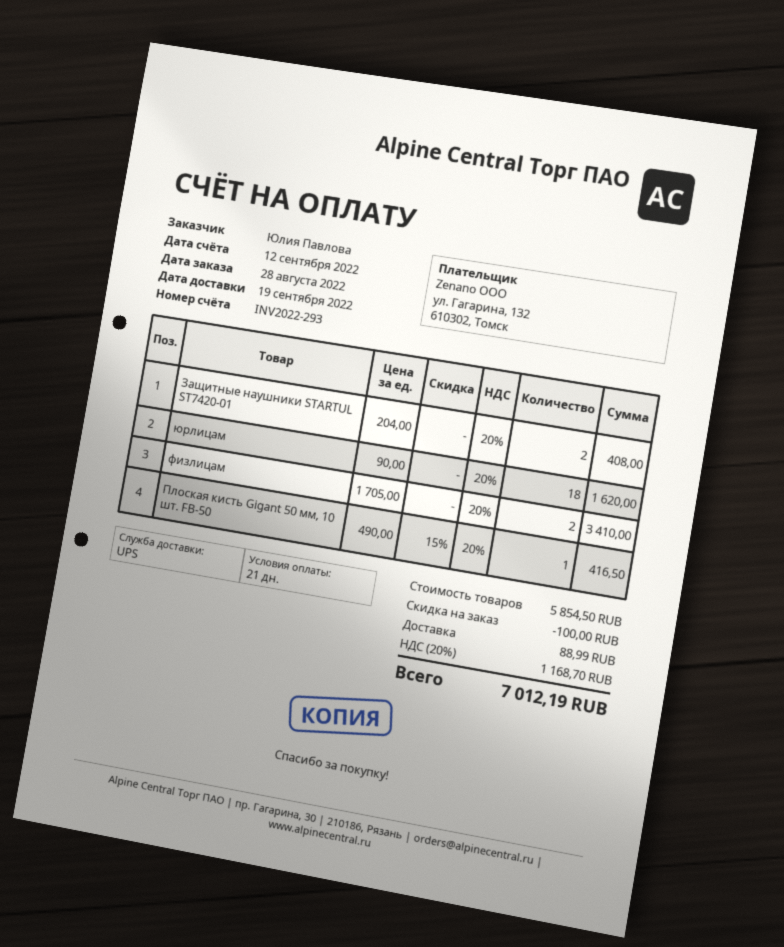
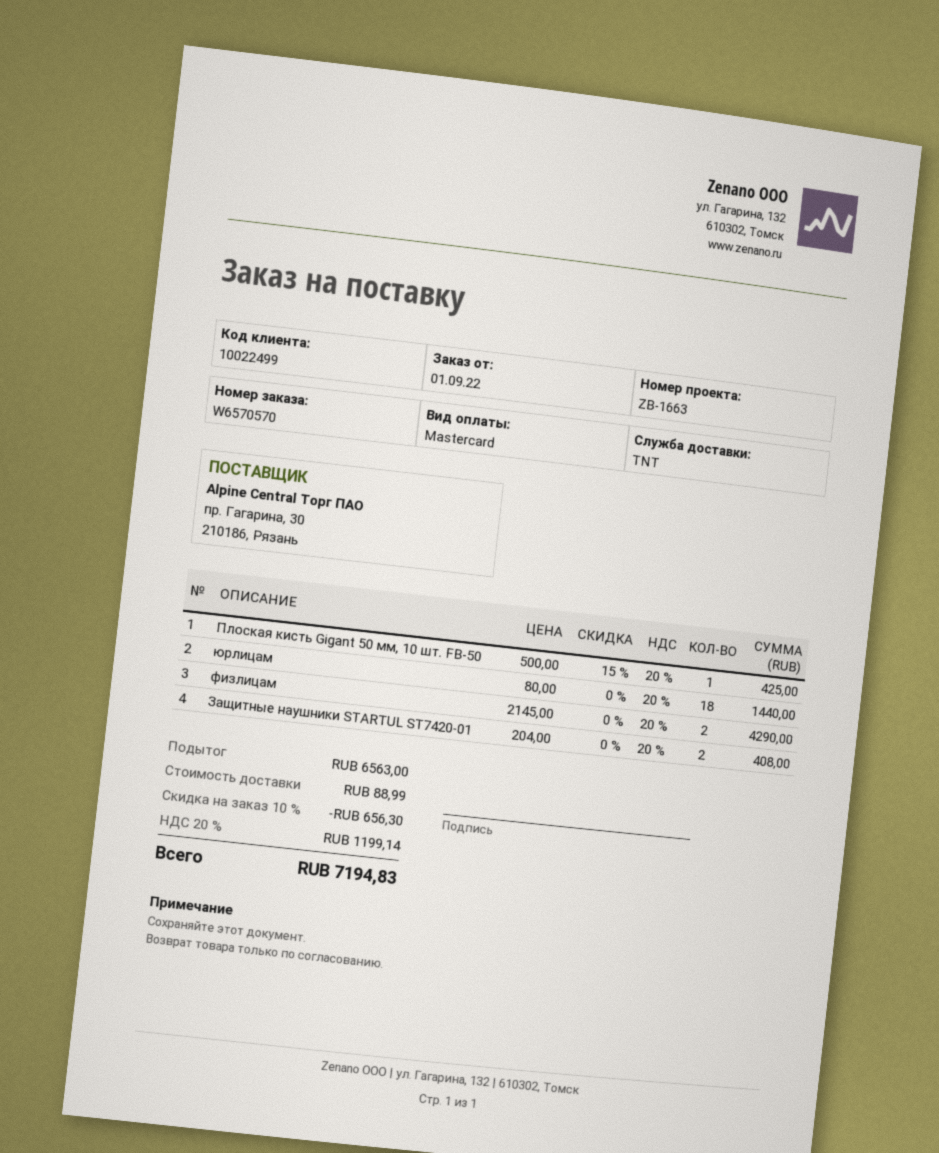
order date: 2022-08-28 -> 2022-09-01
shipping method: UPS -> TNT
юрлицам: 18 x 90.00 = 1620.00 -> 18 x 80.00 = 1440.00
физлицам: 2 x 1705.00 = 3410.00 -> 2 x 2145.00 = 4290.00
Плоская кисть Gigant 50 мм, 10 шт. FB-50: 1 x 490.00 - 15% = 416.50 -> 1 x 500.00 - 15% = 425.00
subtotal: 5854.50 -> 6563.00
discount: 100.00 -> 656.30
tax: 20% = 1168.70 -> 20% = 1199.14
total: 7012.19 -> 7194.83

